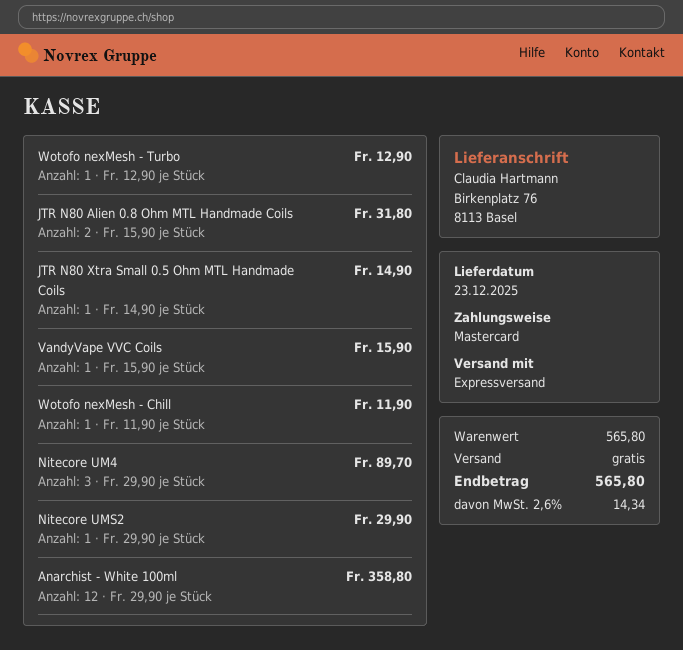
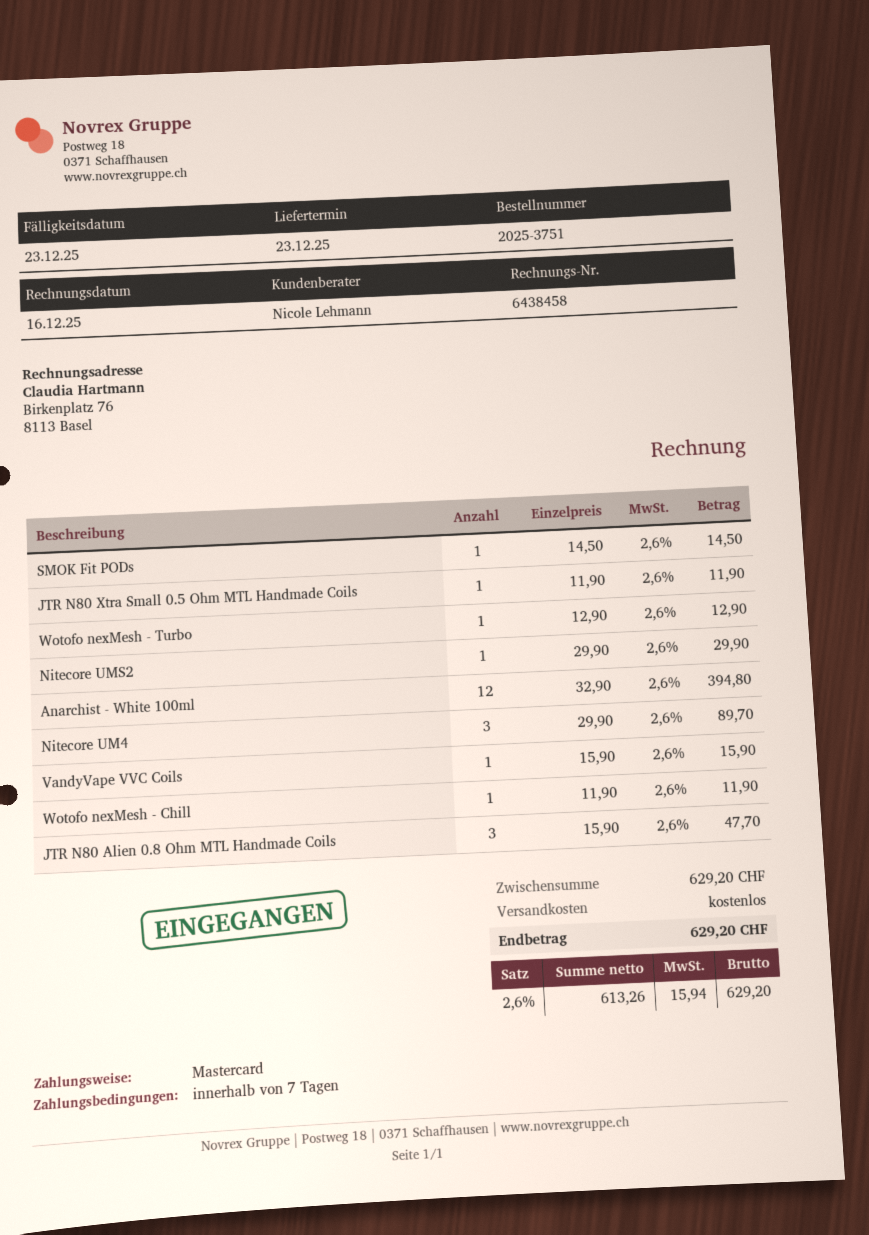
JTR N80 Alien 0.8 Ohm MTL Handmade Coils: 2 x 15.90 = 31.80 -> 3 x 15.90 = 47.70
JTR N80 Xtra Small 0.5 Ohm MTL Handmade Coils: 1 x 14.90 = 14.90 -> 1 x 11.90 = 11.90
Anarchist - White 100ml: 12 x 29.90 = 358.80 -> 12 x 32.90 = 394.80
SMOK Fit PODs: none -> 1 x 14.50 = 14.50
subtotal: 565.80 -> 629.20
tax: 2.6% = 14.34 -> 2.6% = 15.94
total: 565.80 -> 629.20

